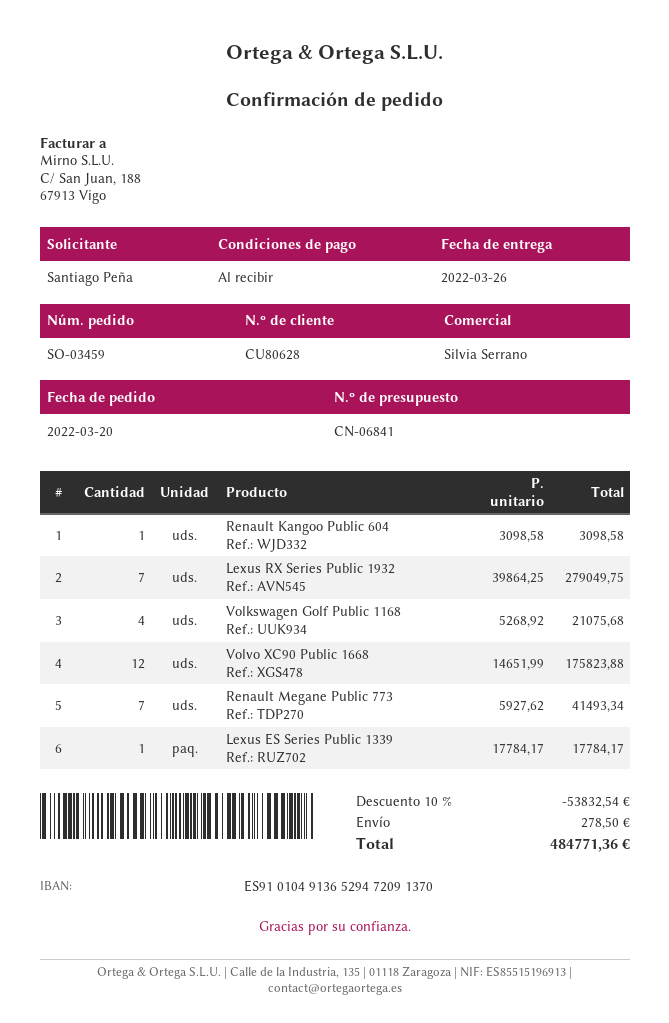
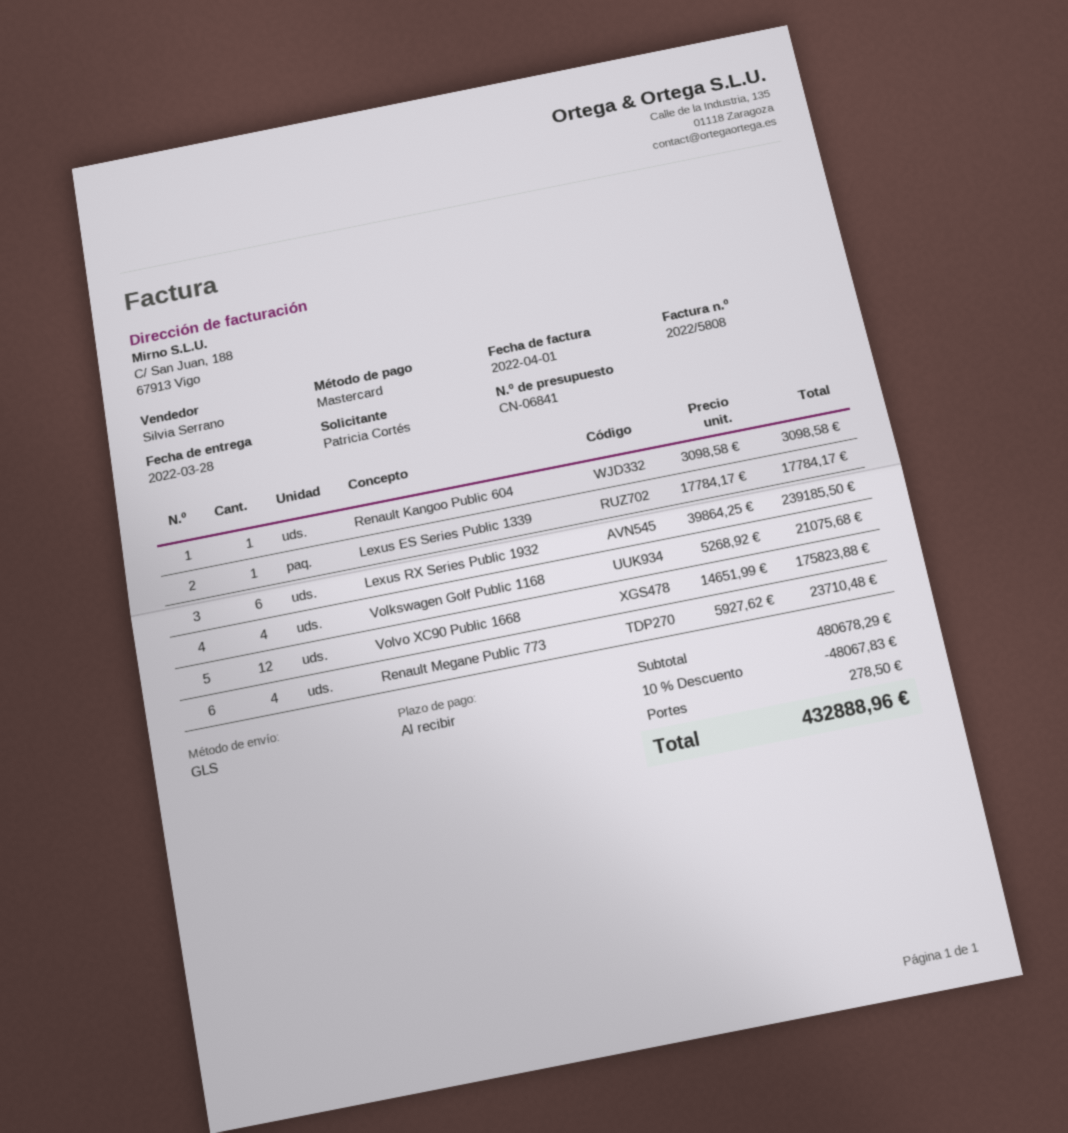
delivery date: 2022-03-26 -> 2022-03-28
ordered by: Santiago Peña -> Patricia Cortés
Lexus RX Series Public 1932: 7 x 39864.25 = 279049.75 -> 6 x 39864.25 = 239185.50
Renault Megane Public 773: 7 x 5927.62 = 41493.34 -> 4 x 5927.62 = 23710.48
discount: 10% = 53832.54 -> 10% = 48067.83
total: 484771.36 -> 432888.96

